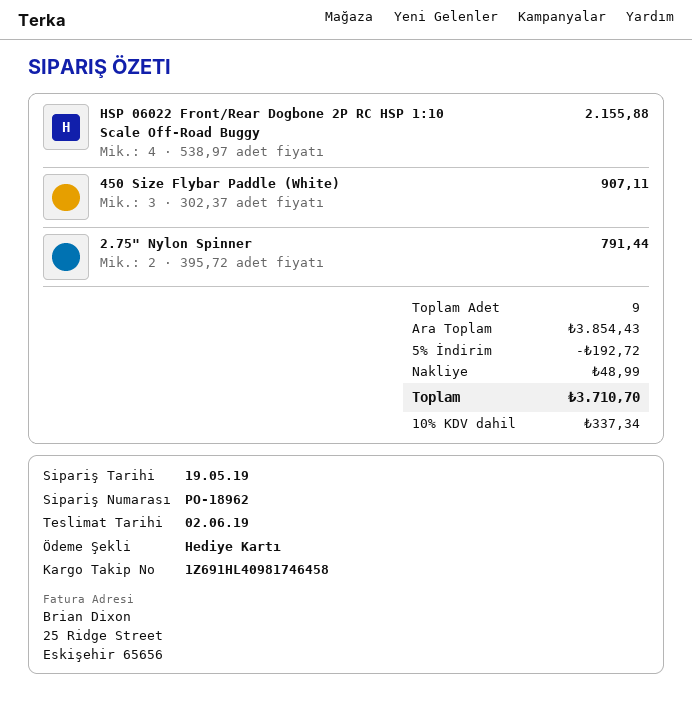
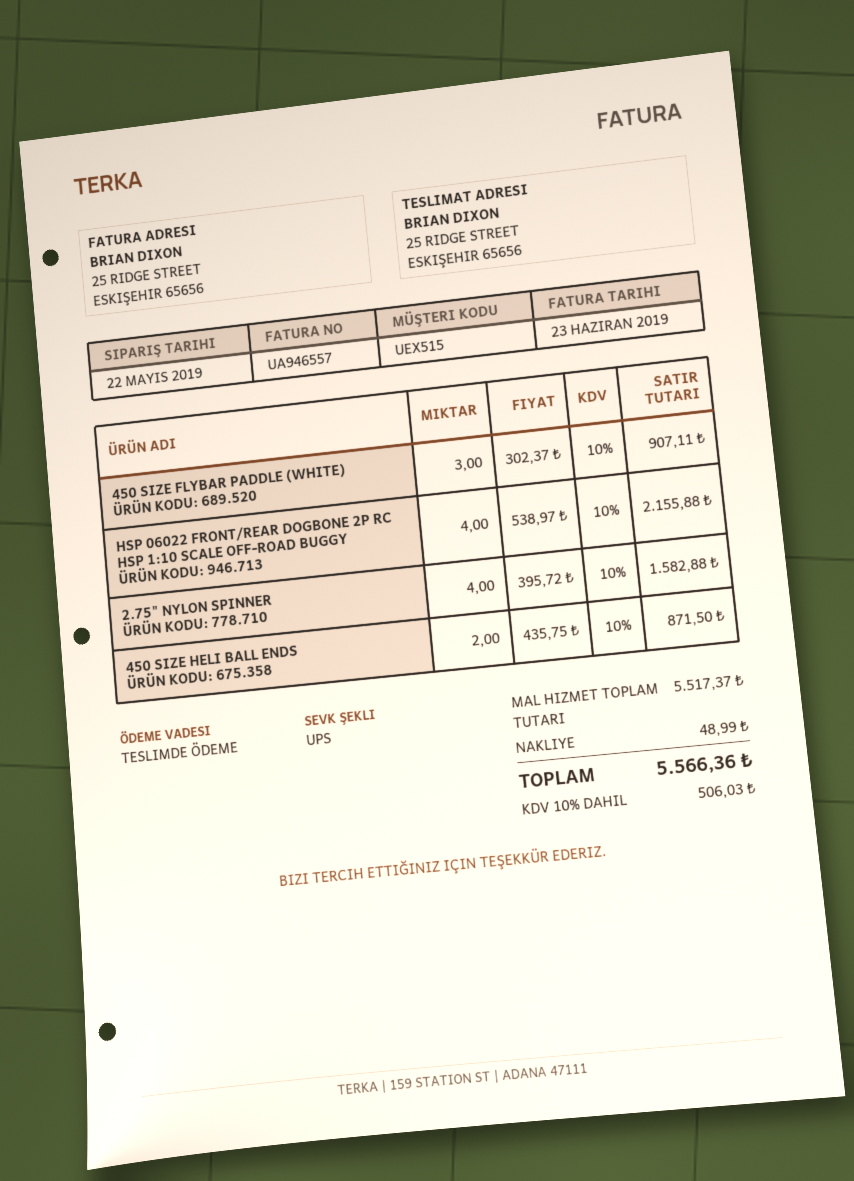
order date: 2019-05-19 -> 2019-05-22
2.75" Nylon Spinner: 2 x 395.72 = 791.44 -> 4 x 395.72 = 1582.88
450 SIZE HELI BALL ENDS: none -> 2 x 435.75 = 871.50
subtotal: 3854.43 -> 5517.37
discount: 5% = 192.72 -> none
tax: 10% = 337.34 -> 10% = 506.03
total: 3710.70 -> 5566.36

